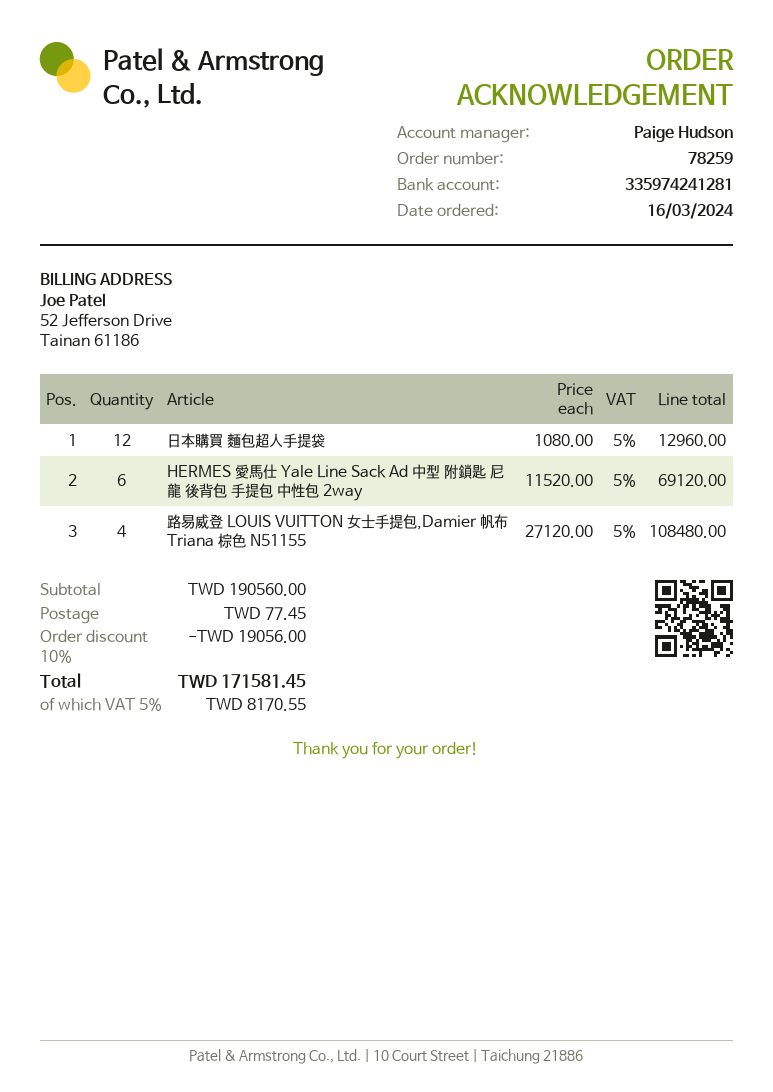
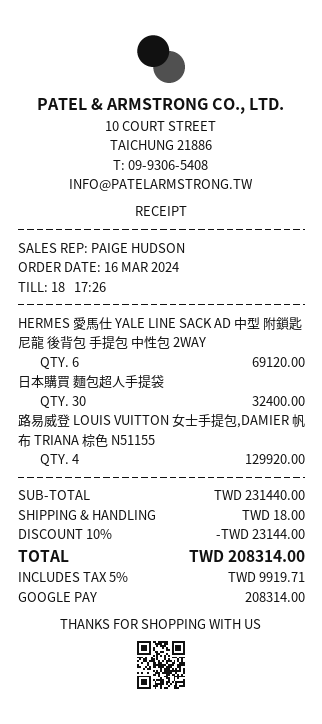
日本購買 麵包超人手提袋: 12 for 12960.00 -> 30 for 32400.00
路易威登 LOUIS VUITTON 女士手提包,Damier 帆布 Triana 棕色 N51155: 4 for 108480.00 -> 4 for 129920.00
subtotal: 190560.00 -> 231440.00
discount: 10% = 19056.00 -> 10% = 23144.00
shipping: 77.45 -> 18.00
tax: 5% = 8170.55 -> 5% = 9919.71
total: 171581.45 -> 208314.00

